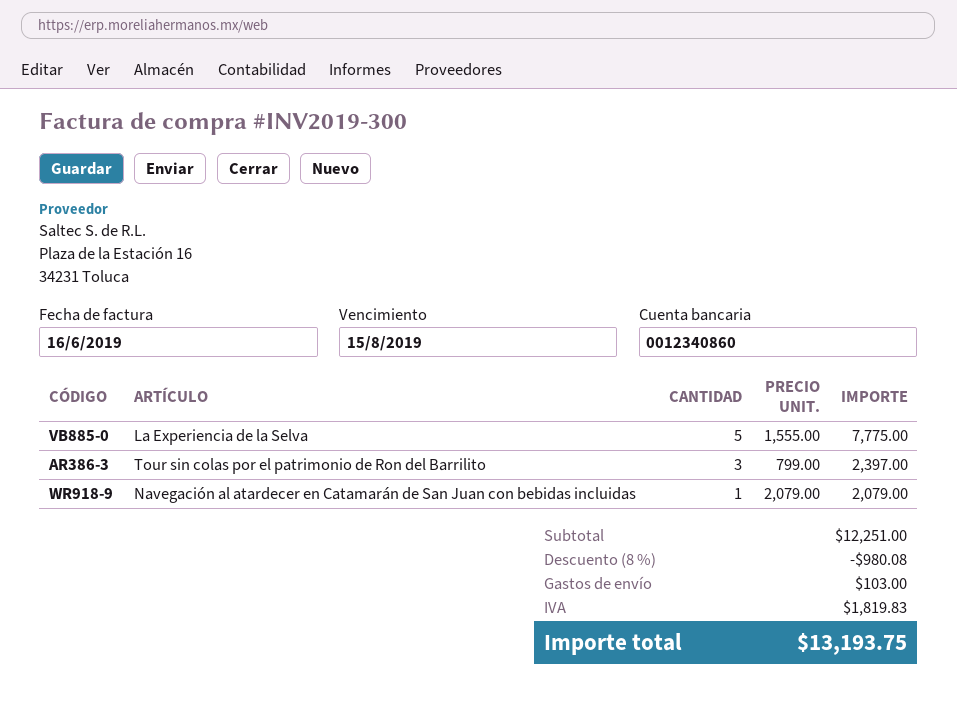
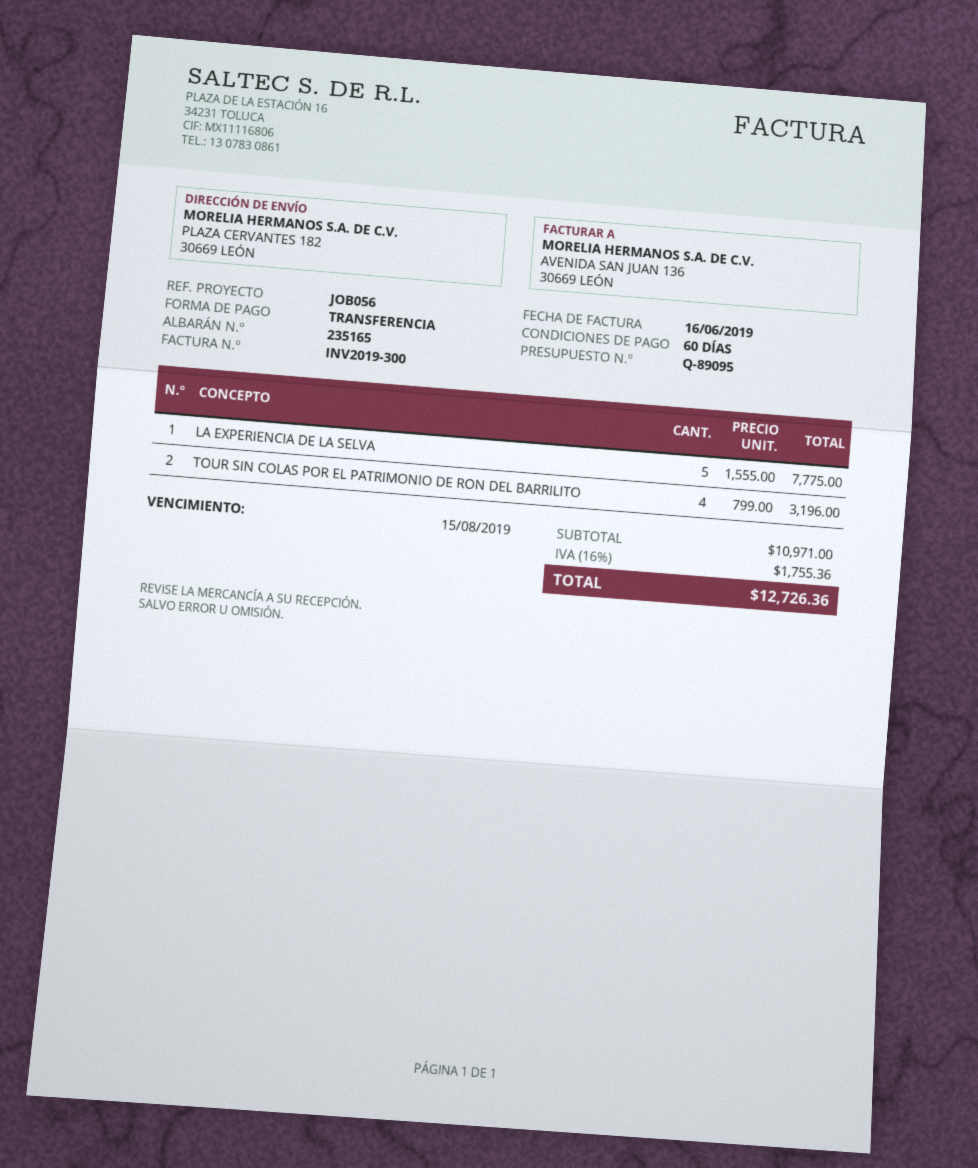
Tour sin colas por el patrimonio de Ron del Barrilito: 3 x 799.00 = 2397.00 -> 4 x 799.00 = 3196.00
Navegación al atardecer en Catamarán de San Juan con bebidas incluidas: 1 x 2079.00 = 2079.00 -> none
subtotal: 12251.00 -> 10971.00
discount: 8% = 980.08 -> none
shipping: 103.00 -> none
tax: 1819.83 -> 1755.36
total: 13193.75 -> 12726.36

